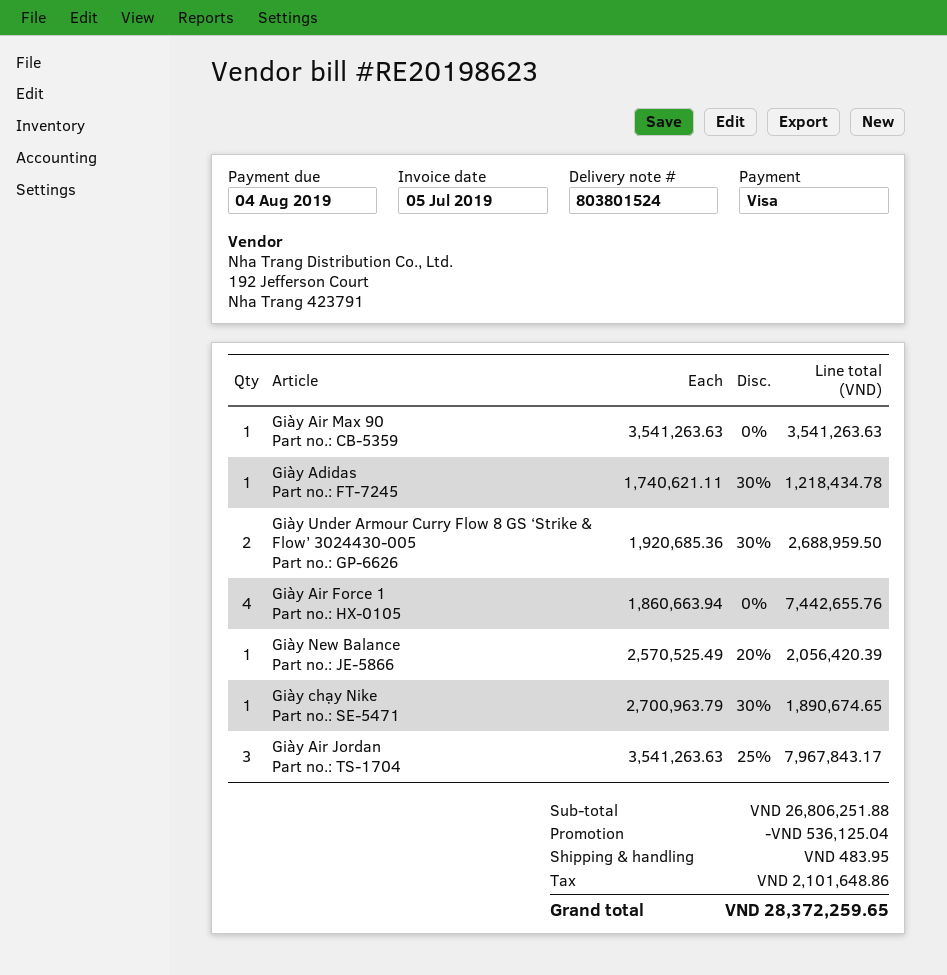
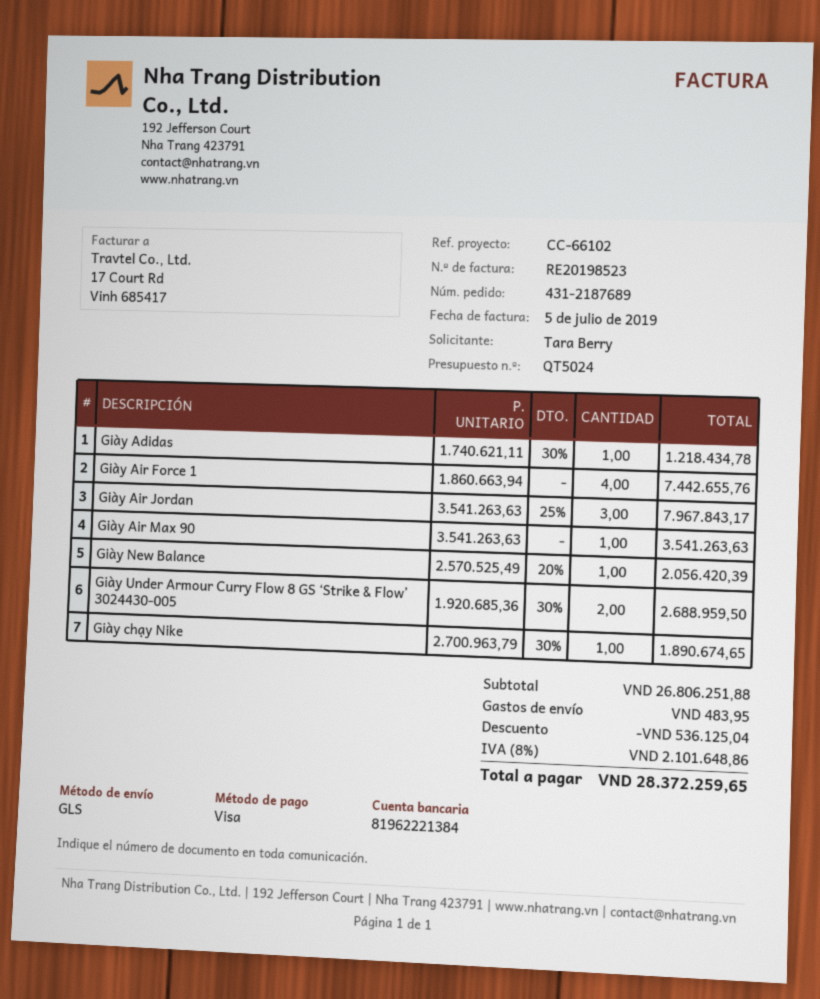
invoice number: RE20198623 -> RE20198523

